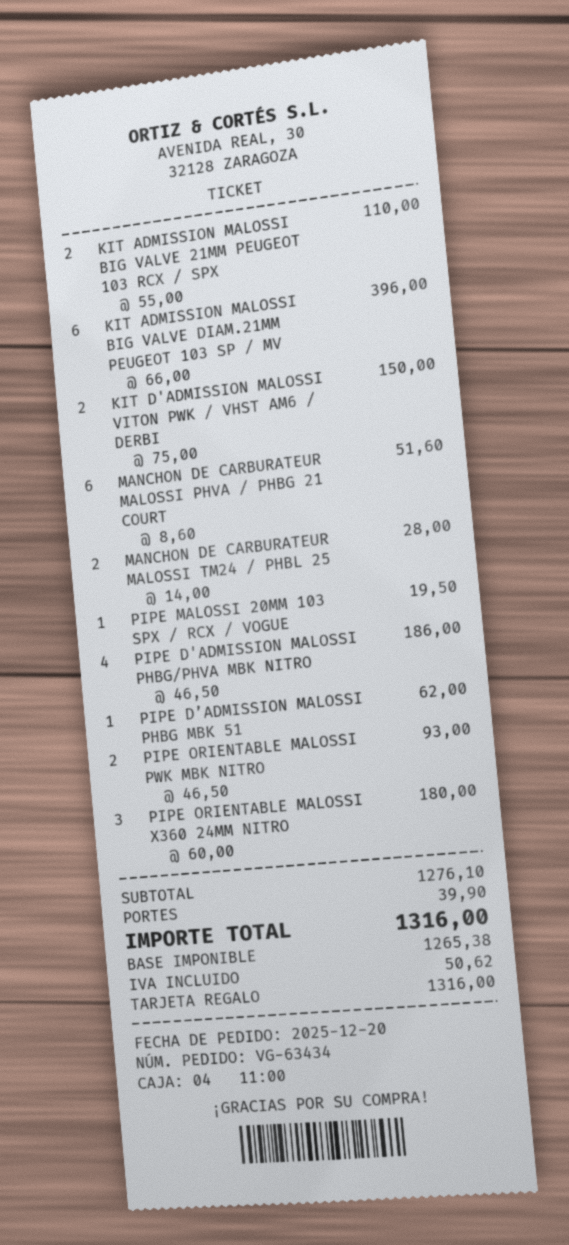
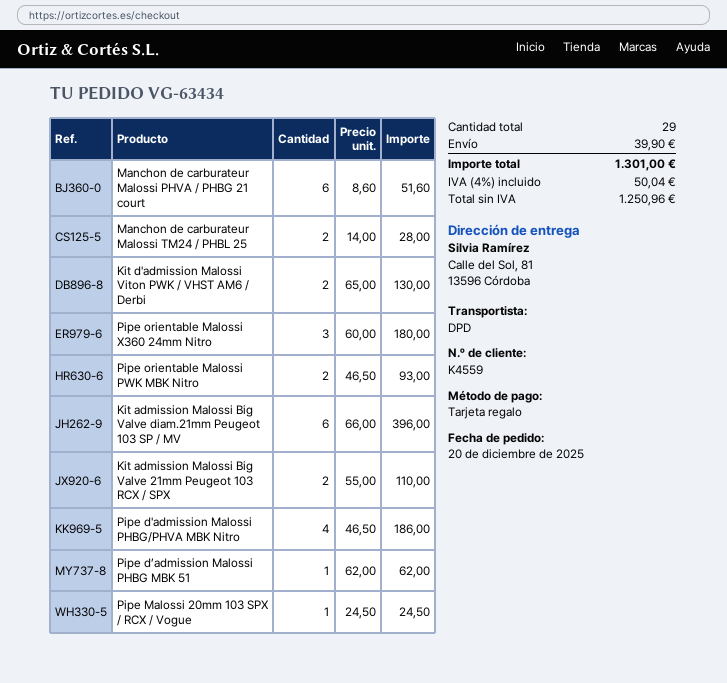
KIT D'ADMISSION MALOSSI VITON PWK / VHST AM6 / DERBI: 2 x 75.00 = 150.00 -> 2 x 65.00 = 130.00
PIPE MALOSSI 20MM 103 SPX / RCX / VOGUE: 1 x 19.50 = 19.50 -> 1 x 24.50 = 24.50
net: 1265.38 -> 1250.96
tax: 50.62 -> 50.04
total: 1316.00 -> 1301.00

